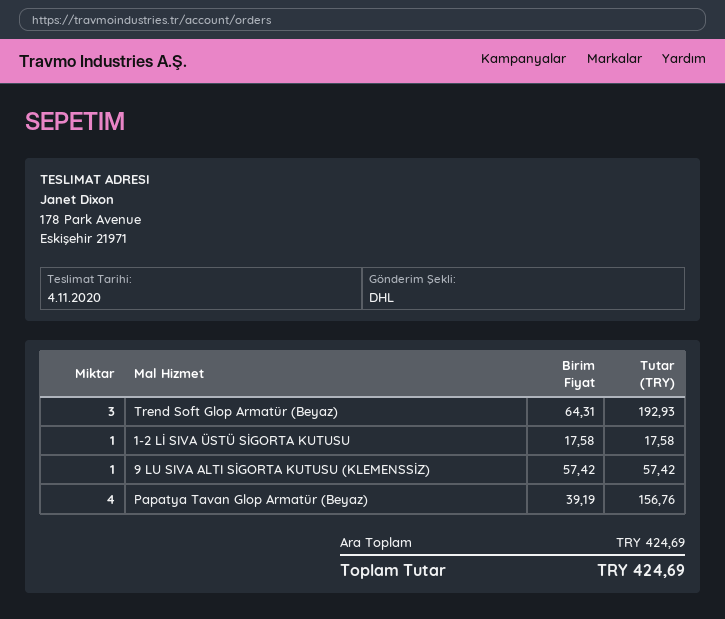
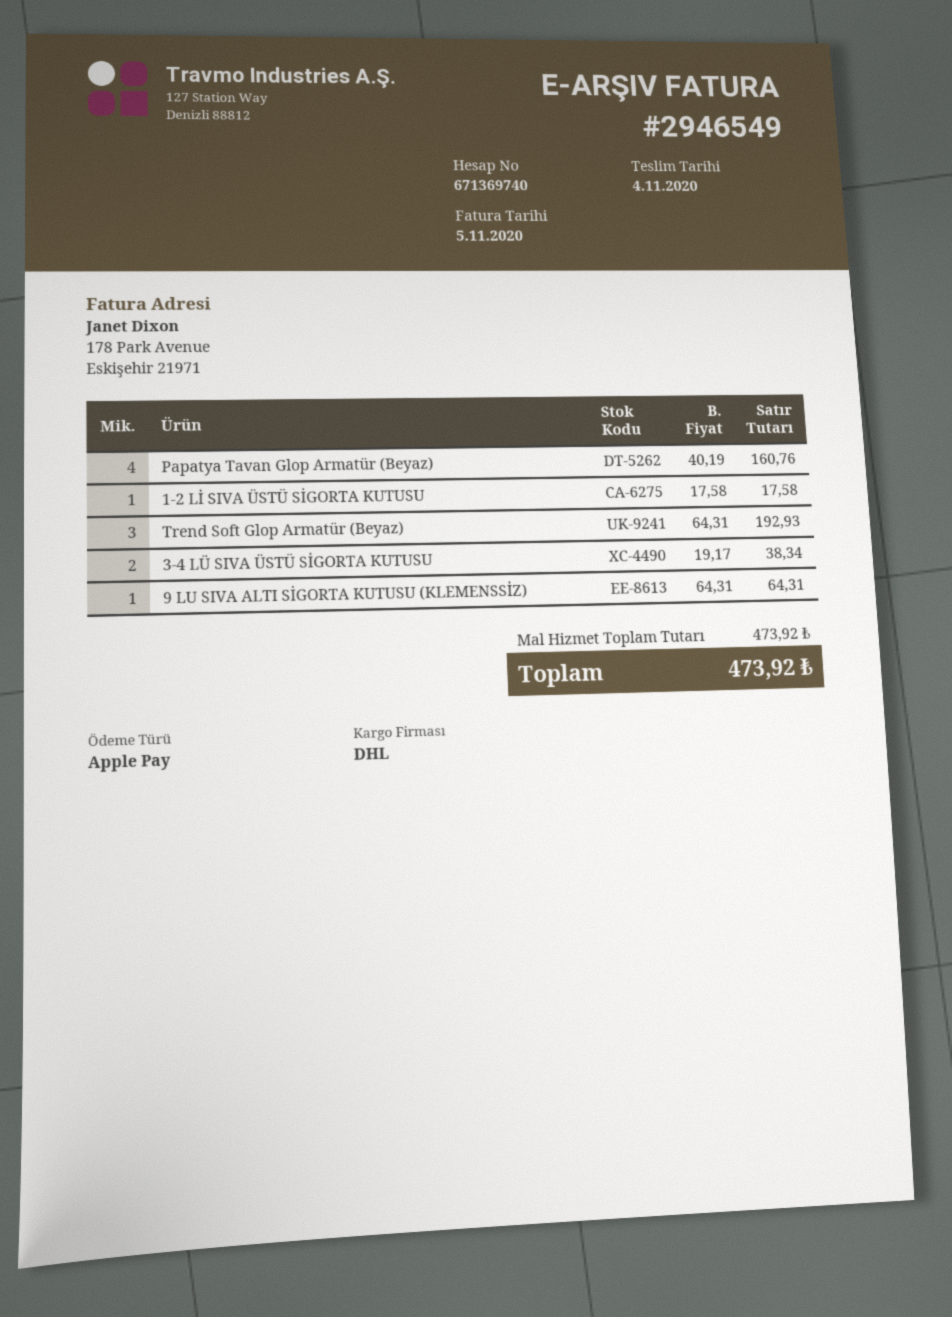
9 LU SIVA ALTI SİGORTA KUTUSU (KLEMENSSİZ): 1 x 57.42 = 57.42 -> 1 x 64.31 = 64.31
Papatya Tavan Glop Armatür (Beyaz): 4 x 39.19 = 156.76 -> 4 x 40.19 = 160.76
3-4 LÜ SIVA ÜSTÜ SİGORTA KUTUSU: none -> 2 x 19.17 = 38.34
subtotal: 424.69 -> 473.92
total: 424.69 -> 473.92

